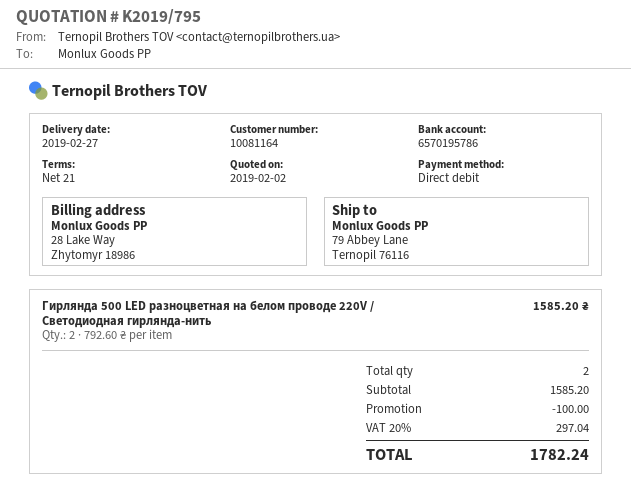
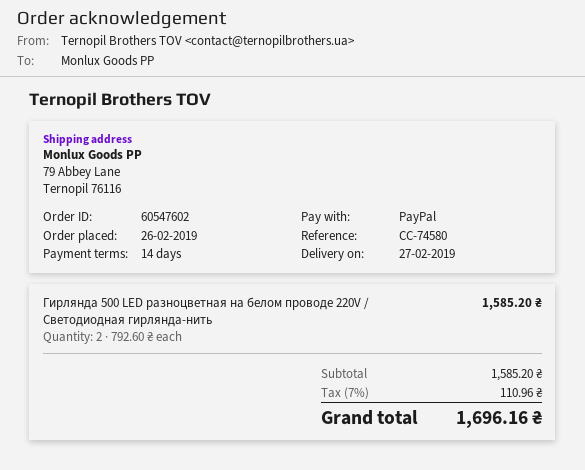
payment terms: 21 days -> 14 days
payment method: direct debit -> PayPal
discount: 100.00 -> none
tax: 20% = 297.04 -> 7% = 110.96
total: 1782.24 -> 1696.16

